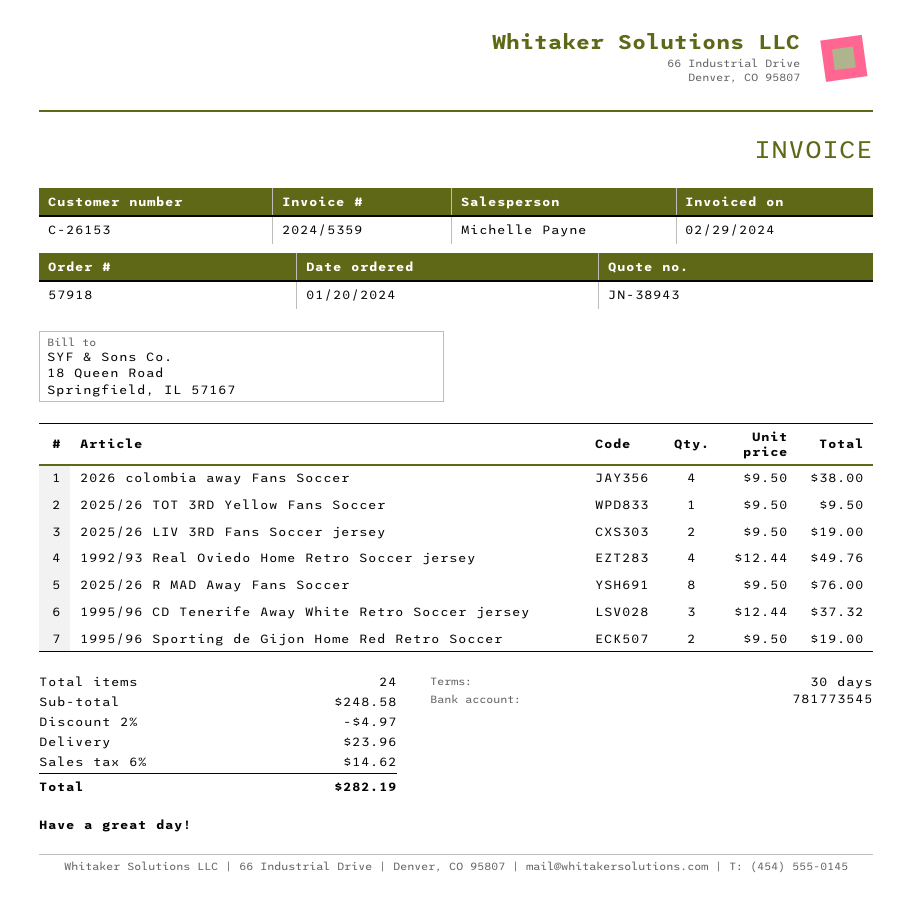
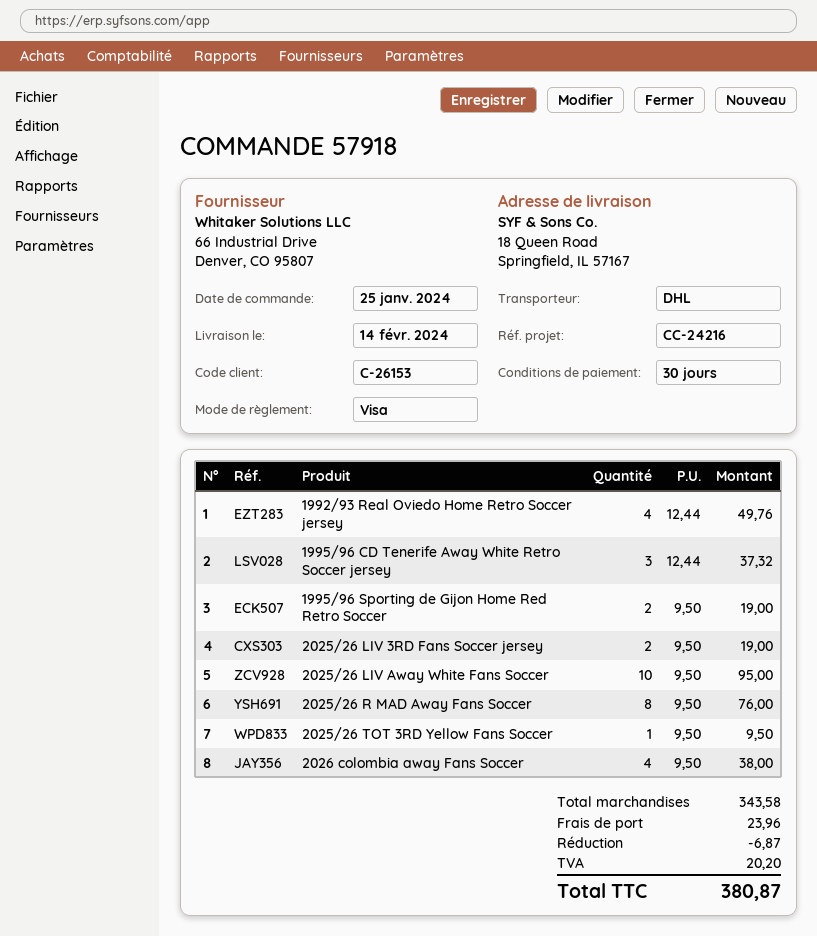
order date: 2024-01-20 -> 2024-01-25
2025/26 LIV Away White Fans Soccer: none -> 10 x 9.50 = 95.00
subtotal: 248.58 -> 343.58
discount: 4.97 -> 6.87
tax: 14.62 -> 20.20
total: 282.19 -> 380.87

